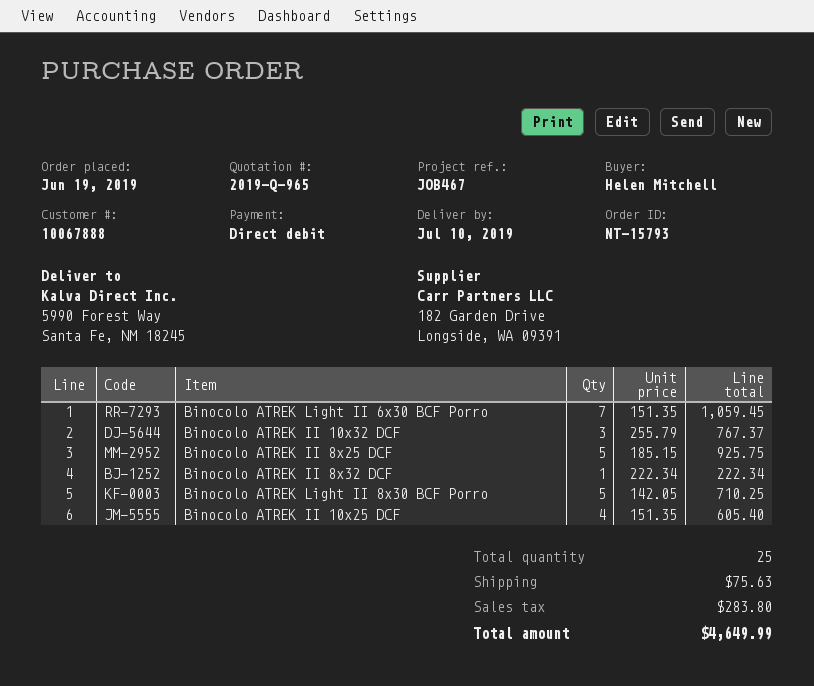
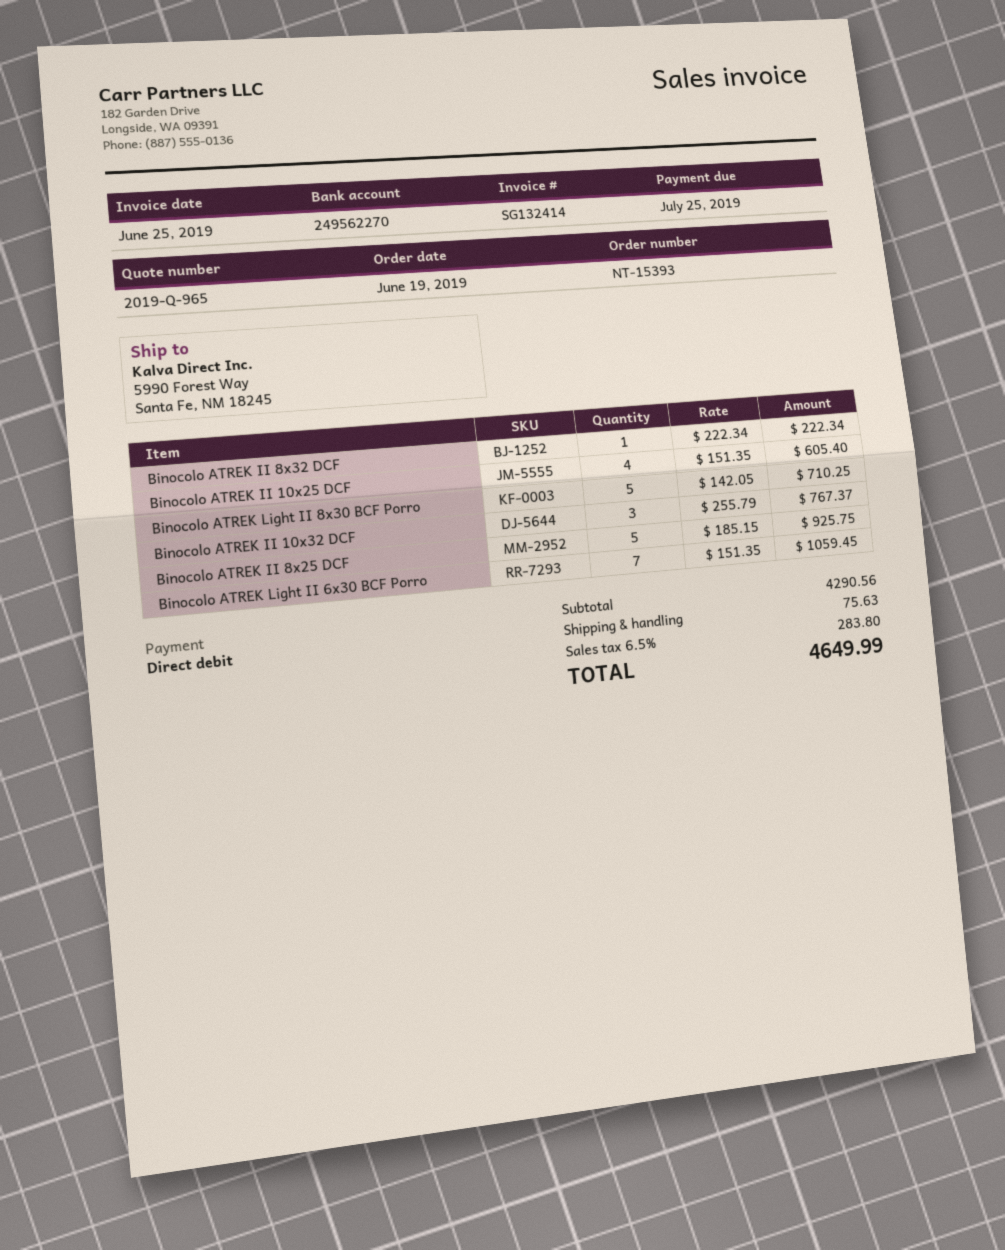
order number: NT-15793 -> NT-15393

